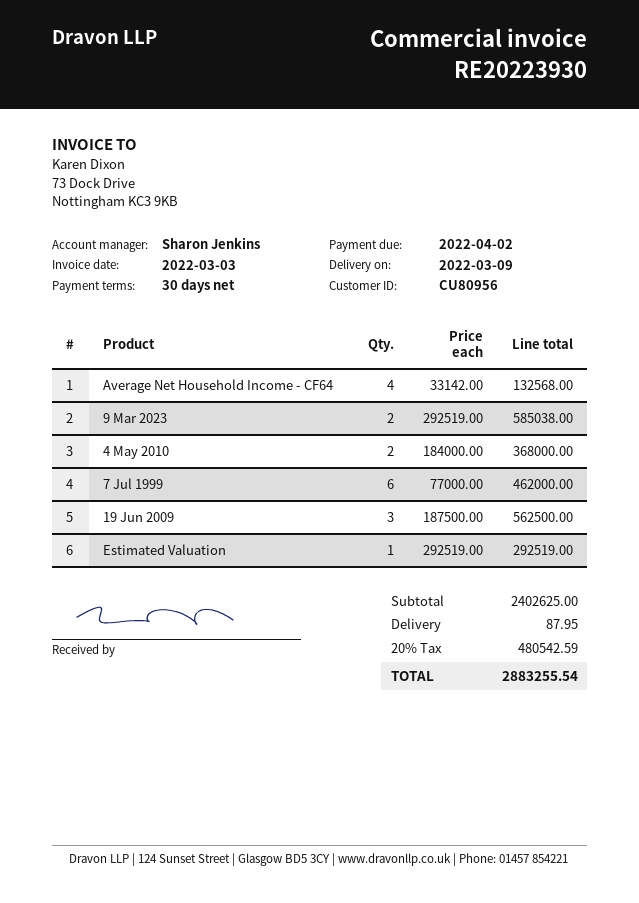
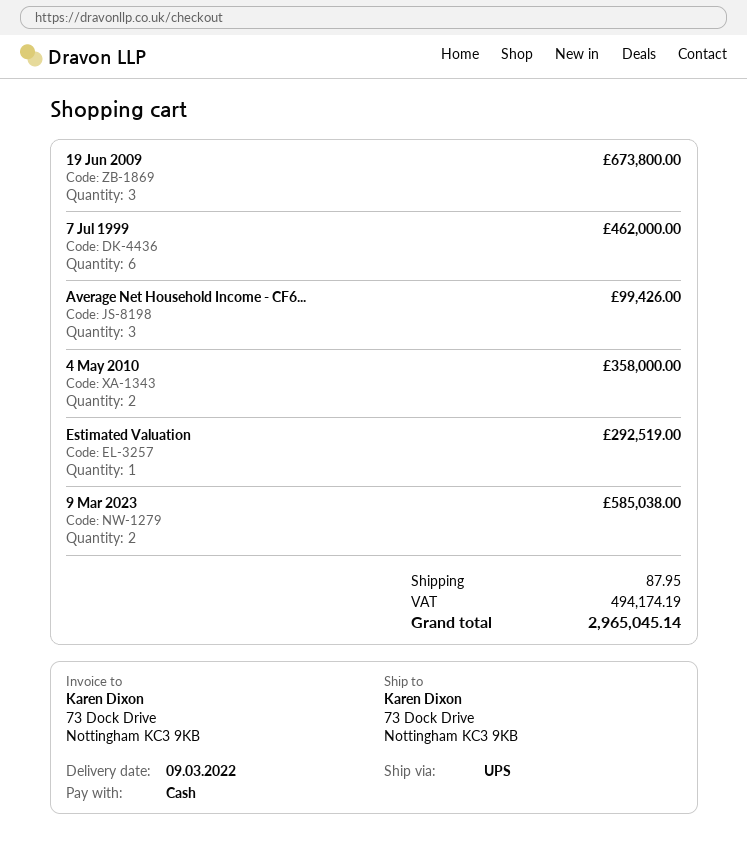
Average Net Household Income - CF64: 4 for 132568.00 -> 3 for 99426.00
4 May 2010: 2 for 368000.00 -> 2 for 358000.00
19 Jun 2009: 3 for 562500.00 -> 3 for 673800.00
tax: 480542.59 -> 494174.19
total: 2883255.54 -> 2965045.14

